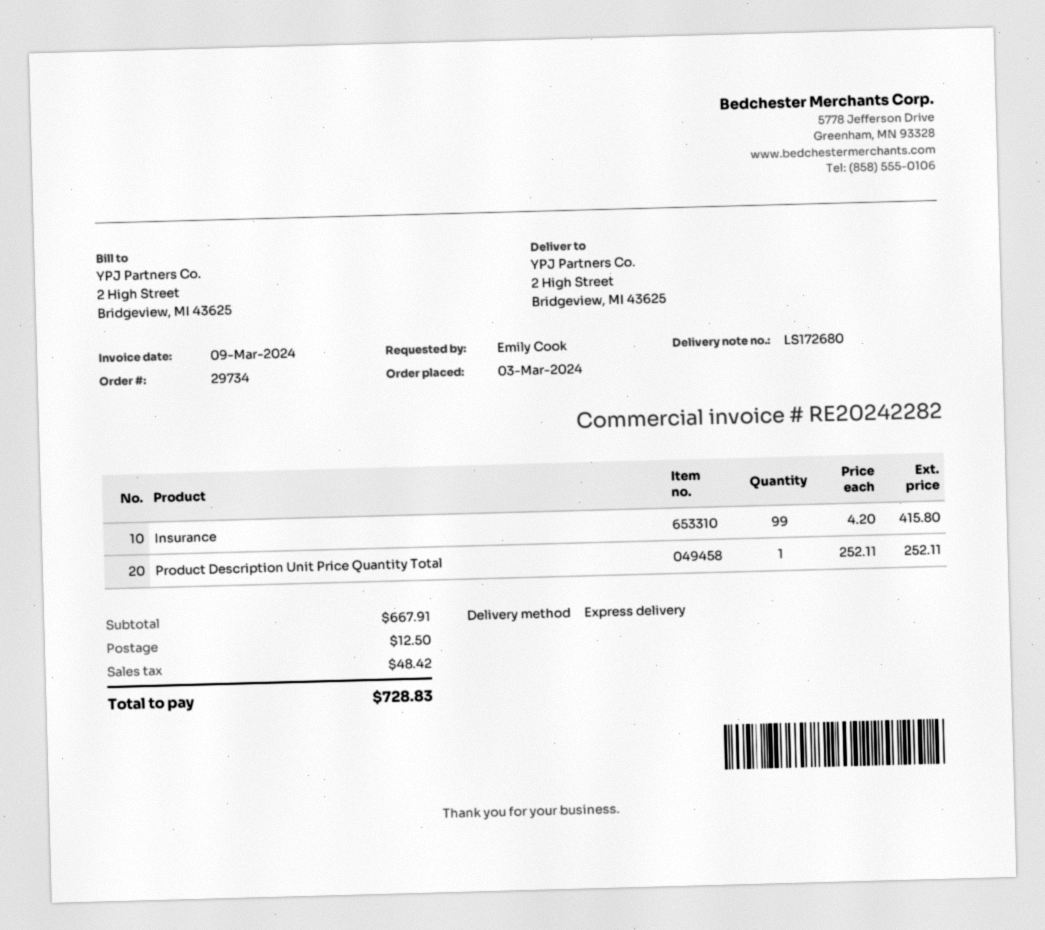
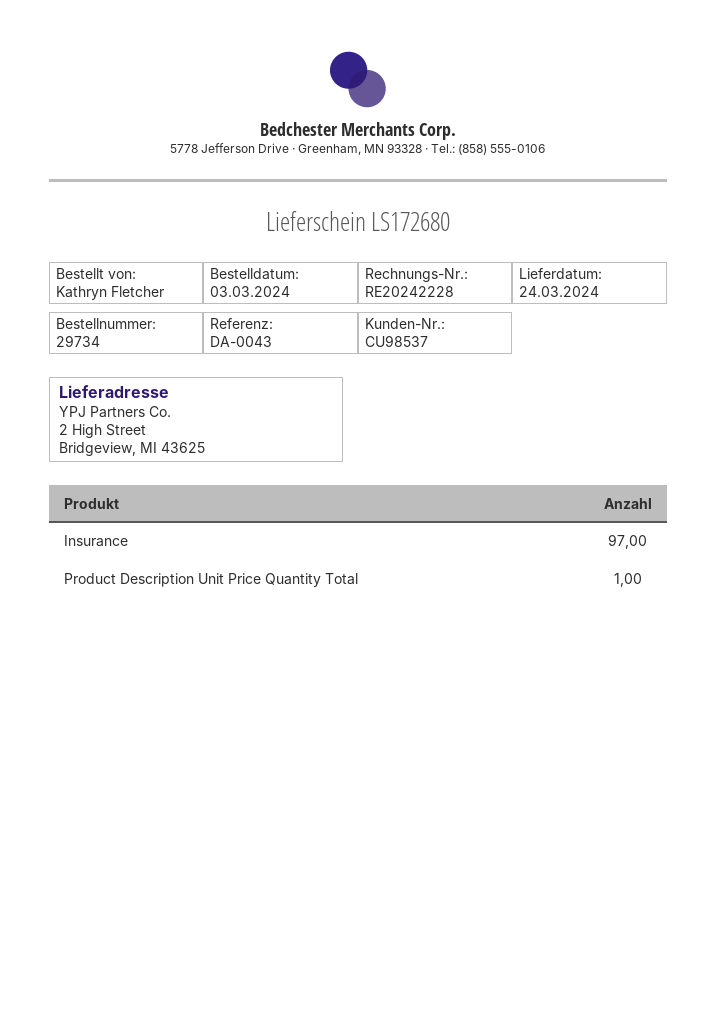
invoice number: RE20242282 -> RE20242228
ordered by: Emily Cook -> Kathryn Fletcher
Insurance: 99 -> 97

